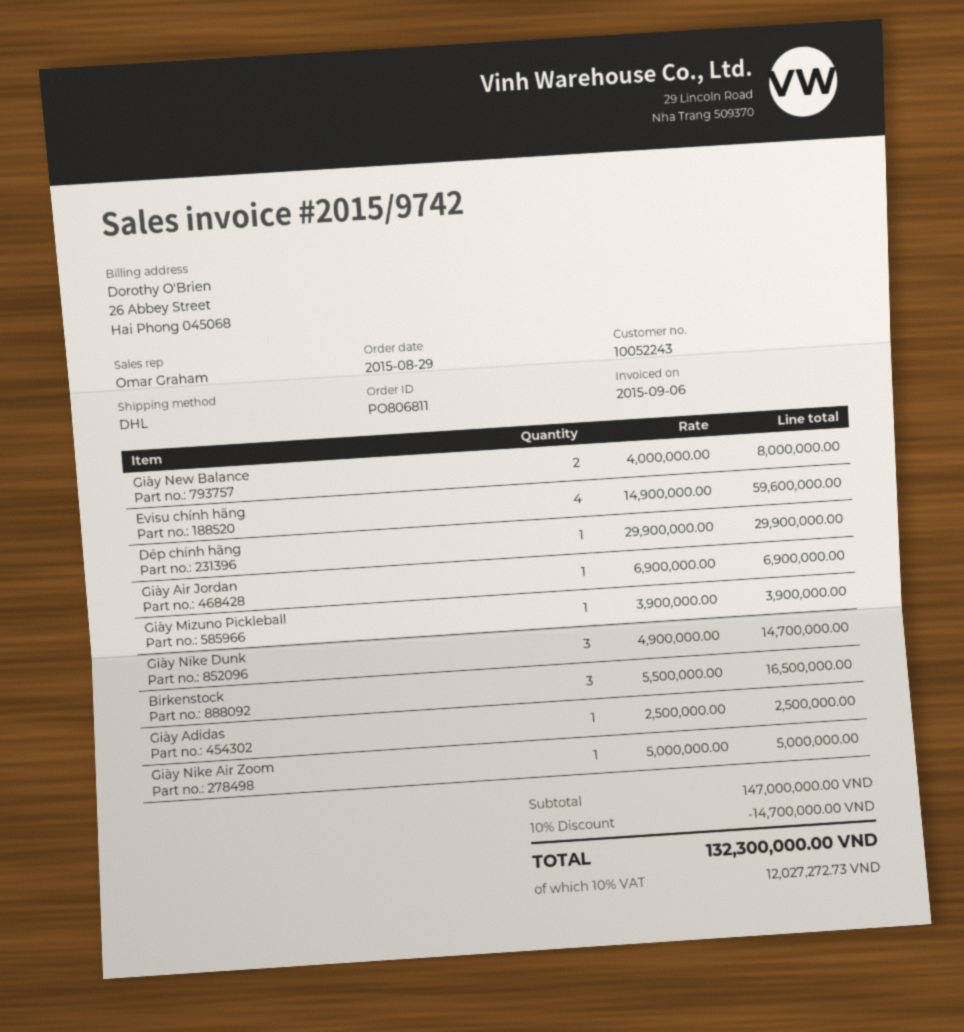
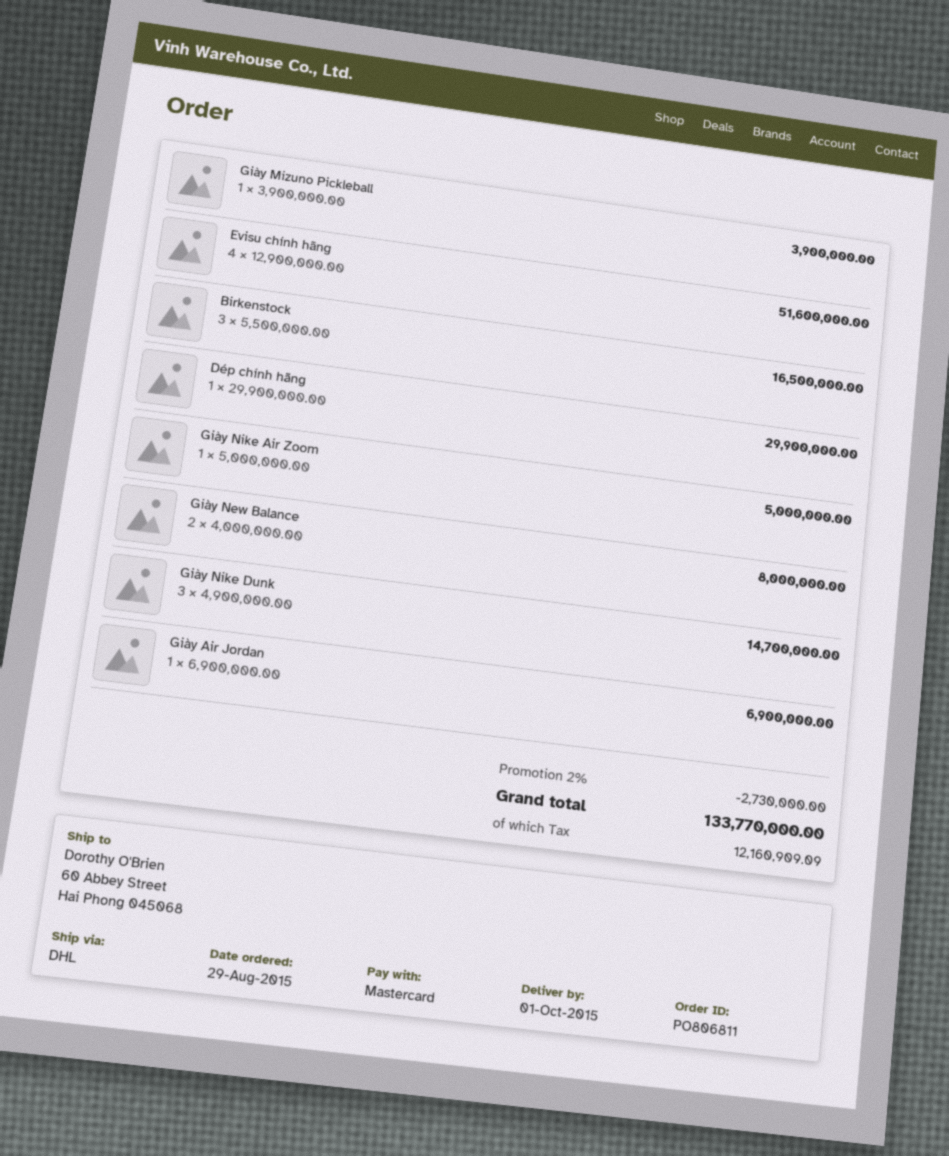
Evisu chính hãng: 4 x 14900000.00 = 59600000.00 -> 4 x 12900000.00 = 51600000.00
Giày Adidas: 1 x 2500000.00 = 2500000.00 -> none
discount: 10% = 14700000.00 -> 2% = 2730000.00
tax: 12027272.73 -> 12160909.09
total: 132300000.00 -> 133770000.00

